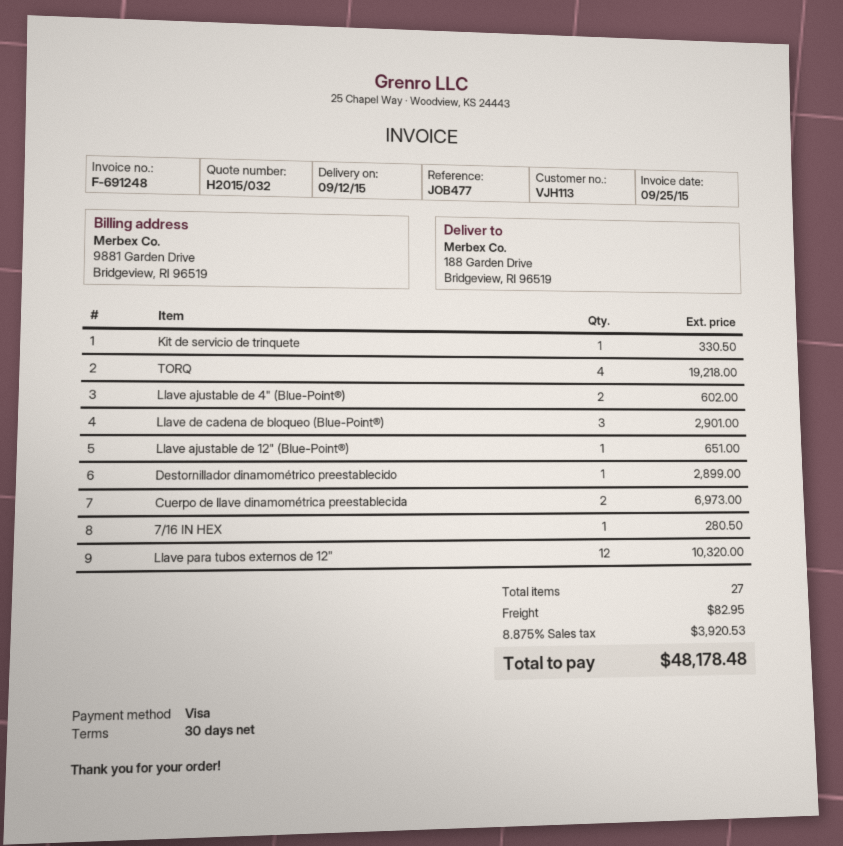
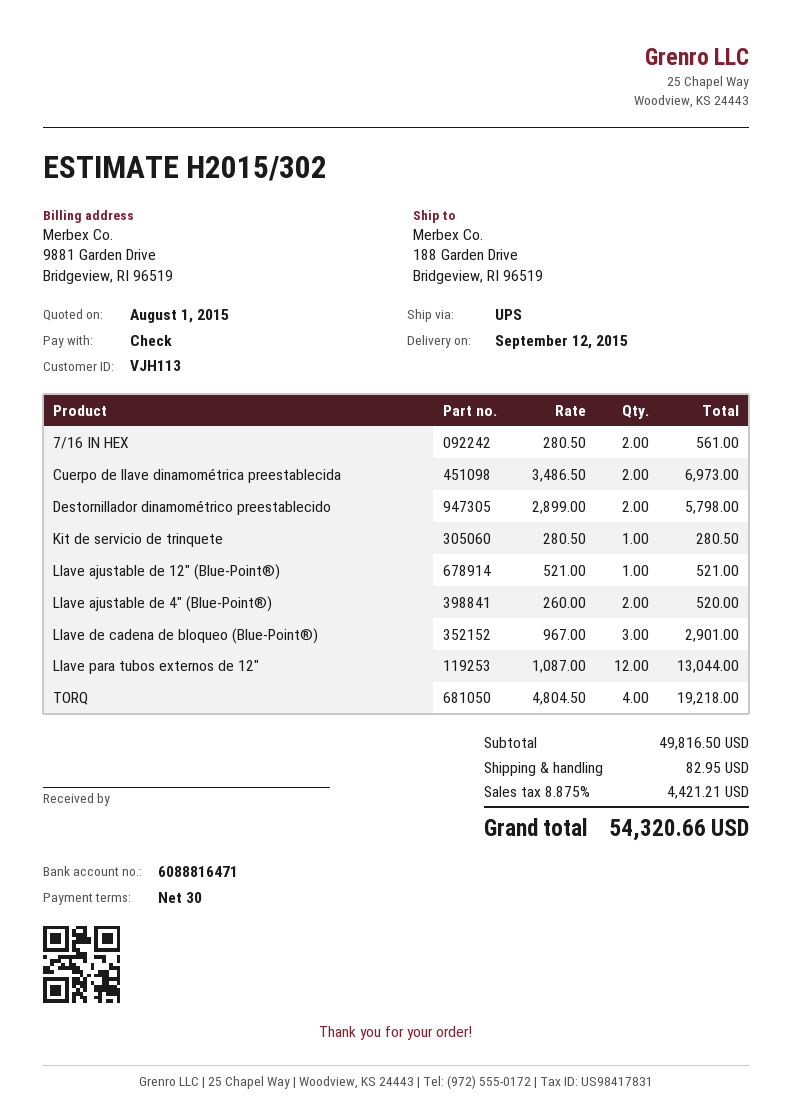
quote number: H2015/032 -> H2015/302
payment method: Visa -> cheque
Kit de servicio de trinquete: 1 for 330.50 -> 1 for 280.50
Llave ajustable de 4" (Blue-Point®): 2 for 602.00 -> 2 for 520.00
Llave ajustable de 12" (Blue-Point®): 1 for 651.00 -> 1 for 521.00
Destornillador dinamométrico preestablecido: 1 for 2899.00 -> 2 for 5798.00
7/16 IN HEX: 1 for 280.50 -> 2 for 561.00
Llave para tubos externos de 12": 12 for 10320.00 -> 12 for 13044.00
tax: 8.875% = 3920.53 -> 8.875% = 4421.21
total: 48178.48 -> 54320.66

